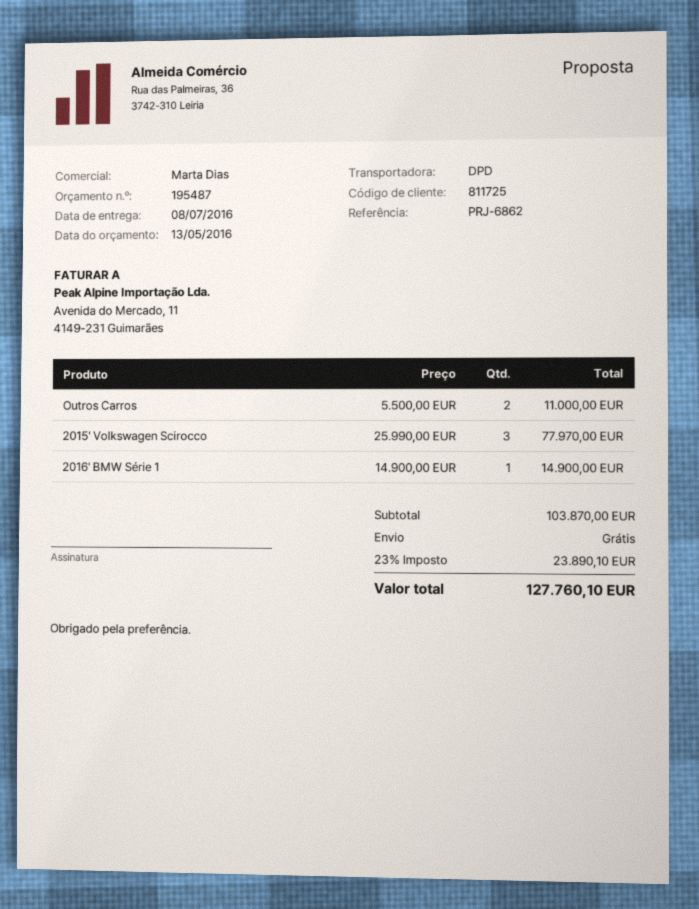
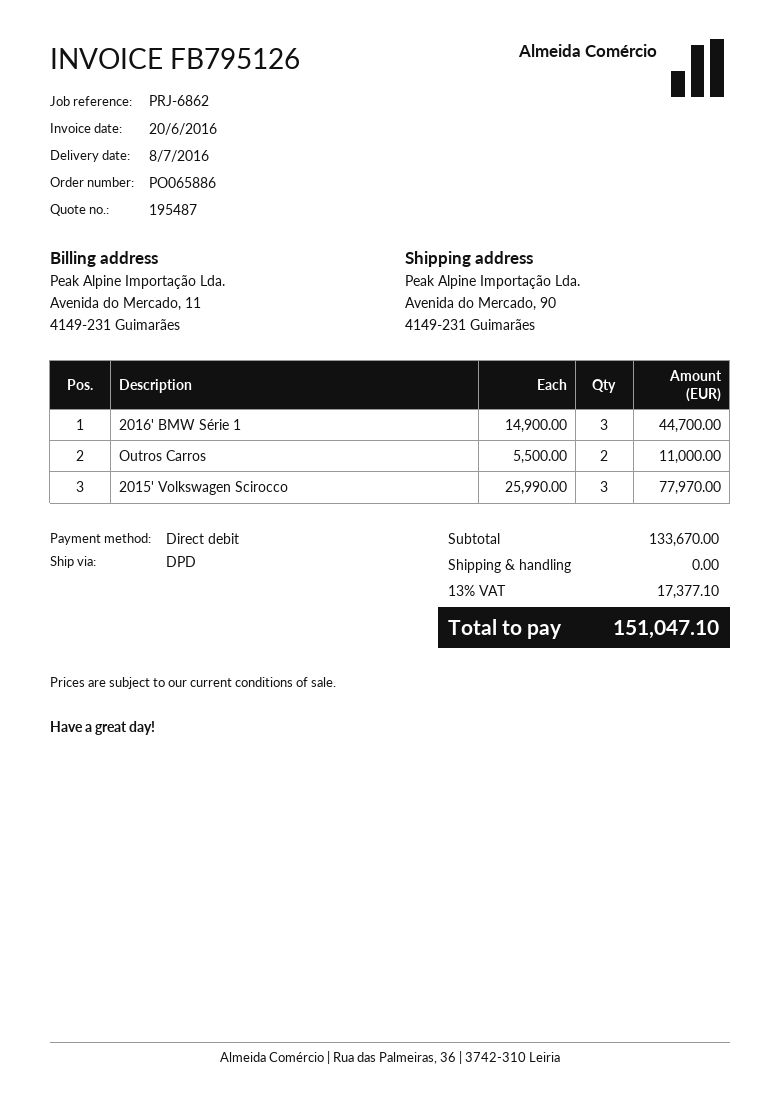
2016' BMW Série 1: 1 x 14900.00 = 14900.00 -> 3 x 14900.00 = 44700.00
subtotal: 103870.00 -> 133670.00
tax: 23% = 23890.10 -> 13% = 17377.10
total: 127760.10 -> 151047.10

